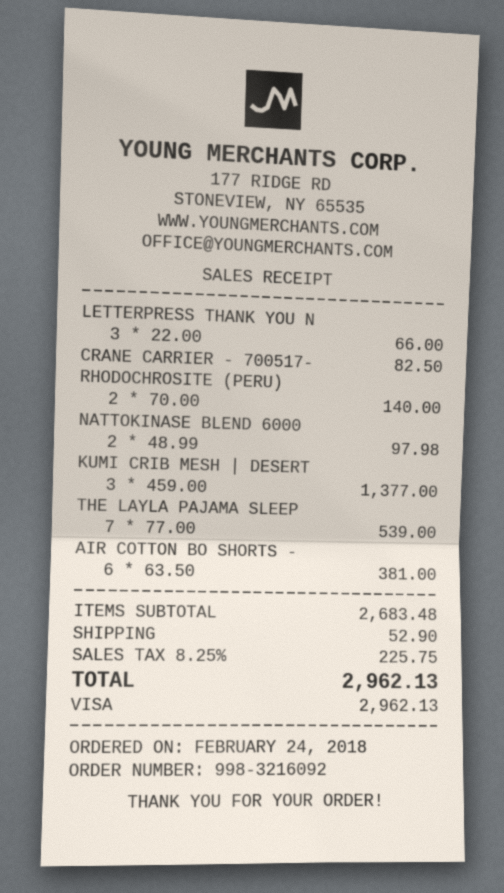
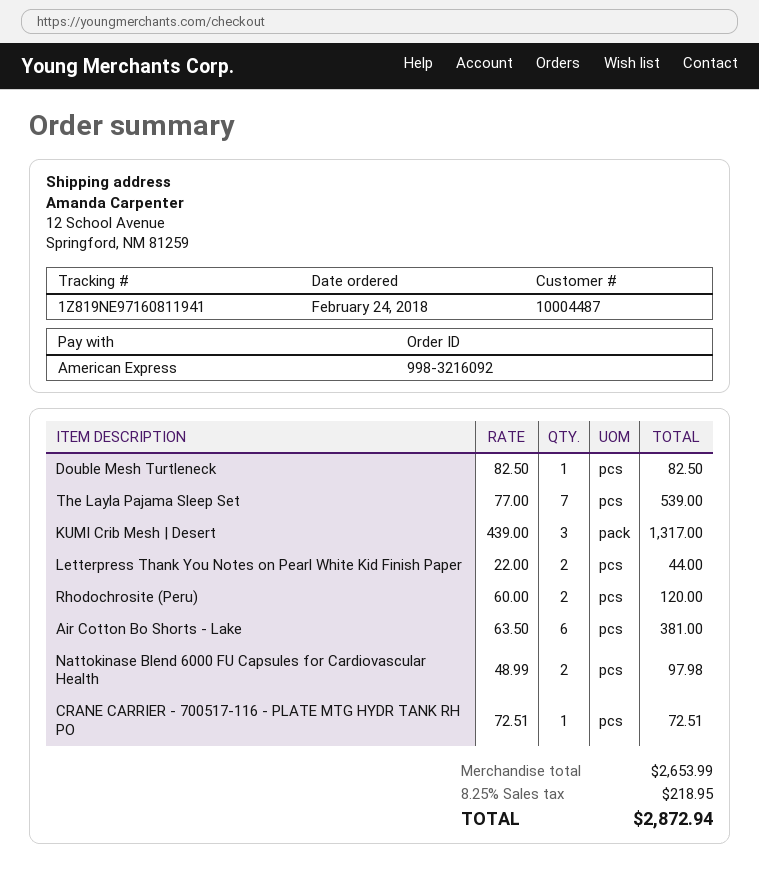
payment method: Visa -> American Express
LETTERPRESS THANK YOU N: 3 x 22.00 = 66.00 -> 2 x 22.00 = 44.00
CRANE CARRIER - 700517-: 1 x 82.50 = 82.50 -> 1 x 72.51 = 72.51
RHODOCHROSITE (PERU): 2 x 70.00 = 140.00 -> 2 x 60.00 = 120.00
KUMI CRIB MESH | DESERT: 3 x 459.00 = 1377.00 -> 3 x 439.00 = 1317.00
Double Mesh Turtleneck: none -> 1 x 82.50 = 82.50
subtotal: 2683.48 -> 2653.99
shipping: 52.90 -> none
tax: 8.25% = 225.75 -> 8.25% = 218.95
total: 2962.13 -> 2872.94

